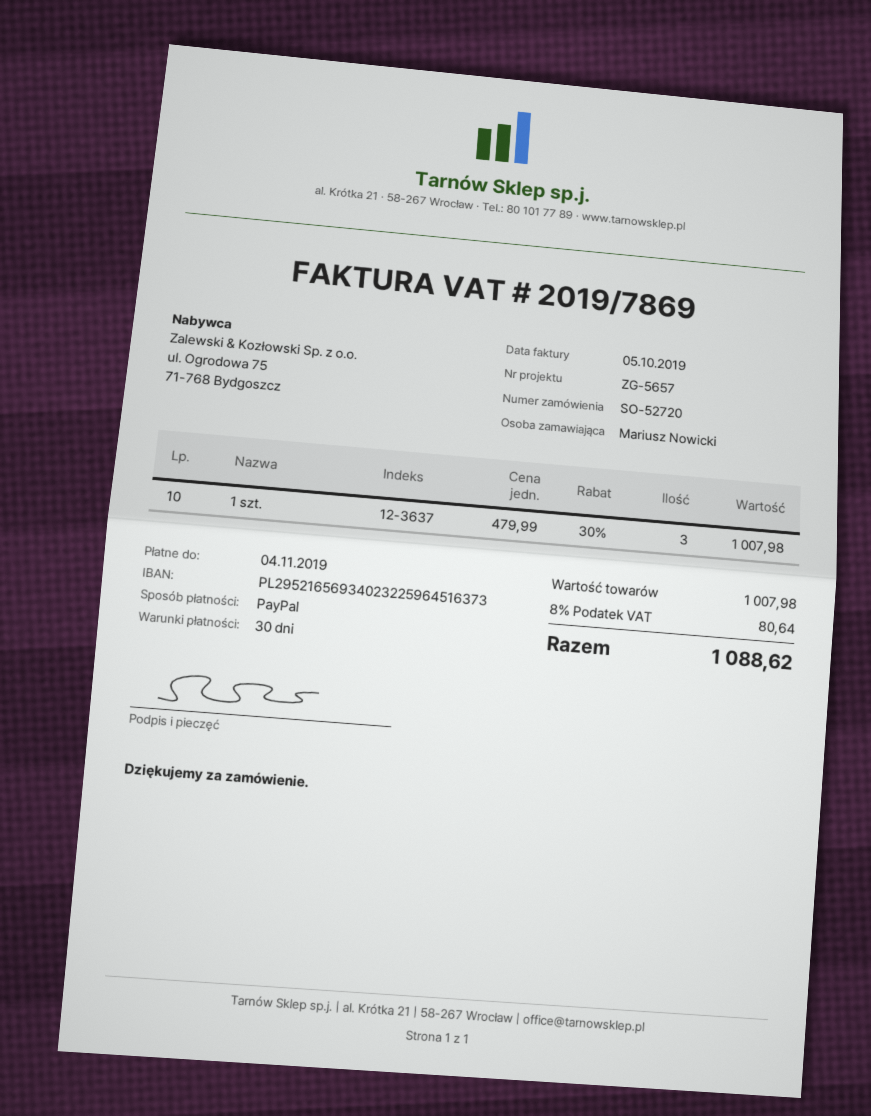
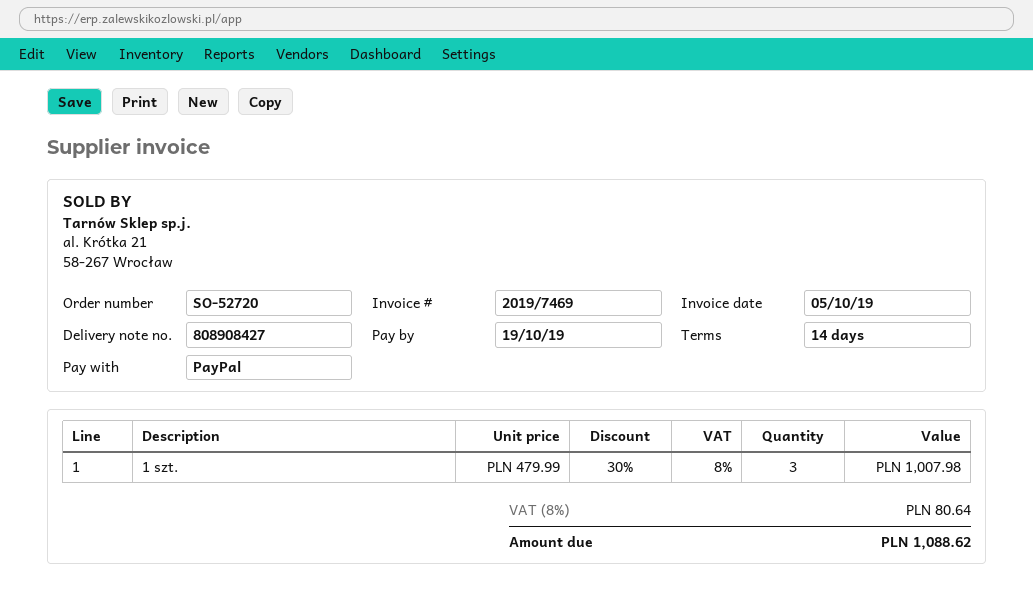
invoice number: 2019/7869 -> 2019/7469
payment terms: 30 days -> 14 days
due date: 2019-11-04 -> 2019-10-19

